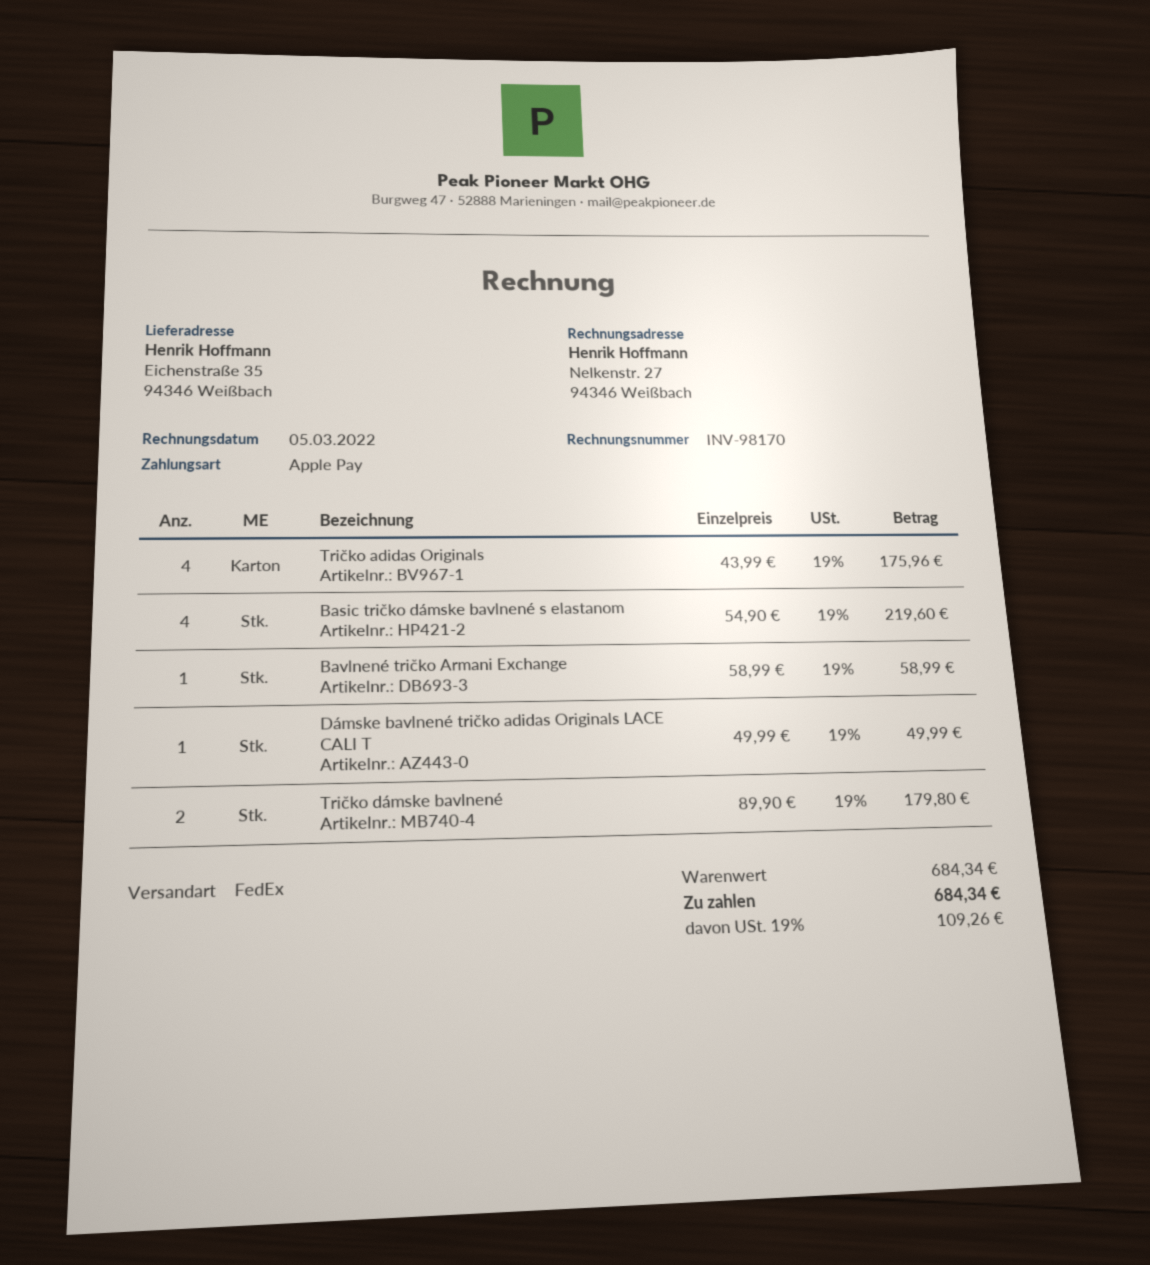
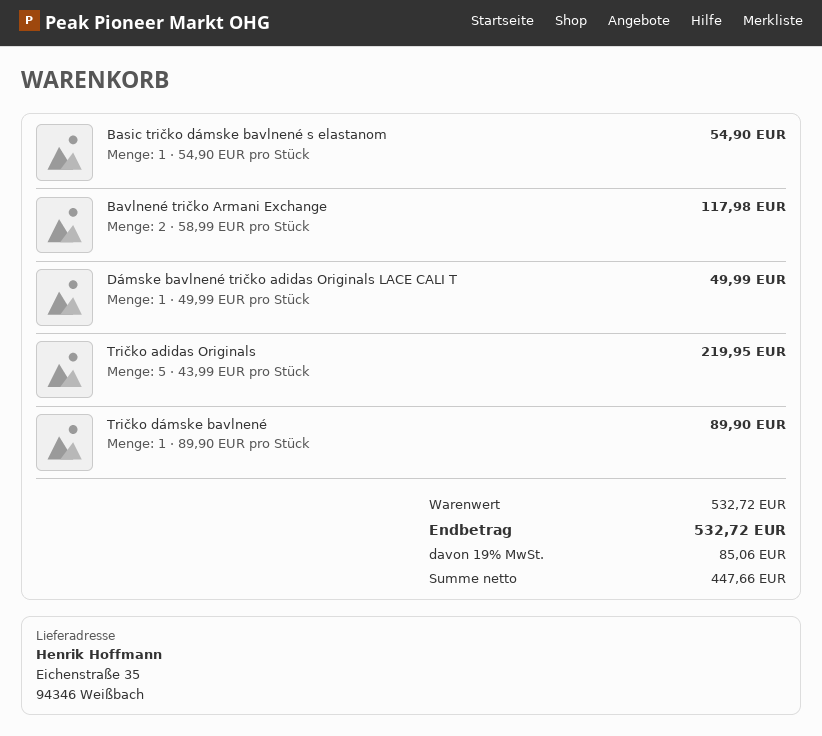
Tričko adidas Originals: 4 x 43.99 = 175.96 -> 5 x 43.99 = 219.95
Basic tričko dámske bavlnené s elastanom: 4 x 54.90 = 219.60 -> 1 x 54.90 = 54.90
Bavlnené tričko Armani Exchange: 1 x 58.99 = 58.99 -> 2 x 58.99 = 117.98
Tričko dámske bavlnené: 2 x 89.90 = 179.80 -> 1 x 89.90 = 89.90
subtotal: 684.34 -> 532.72
tax: 19% = 109.26 -> 19% = 85.06
total: 684.34 -> 532.72

